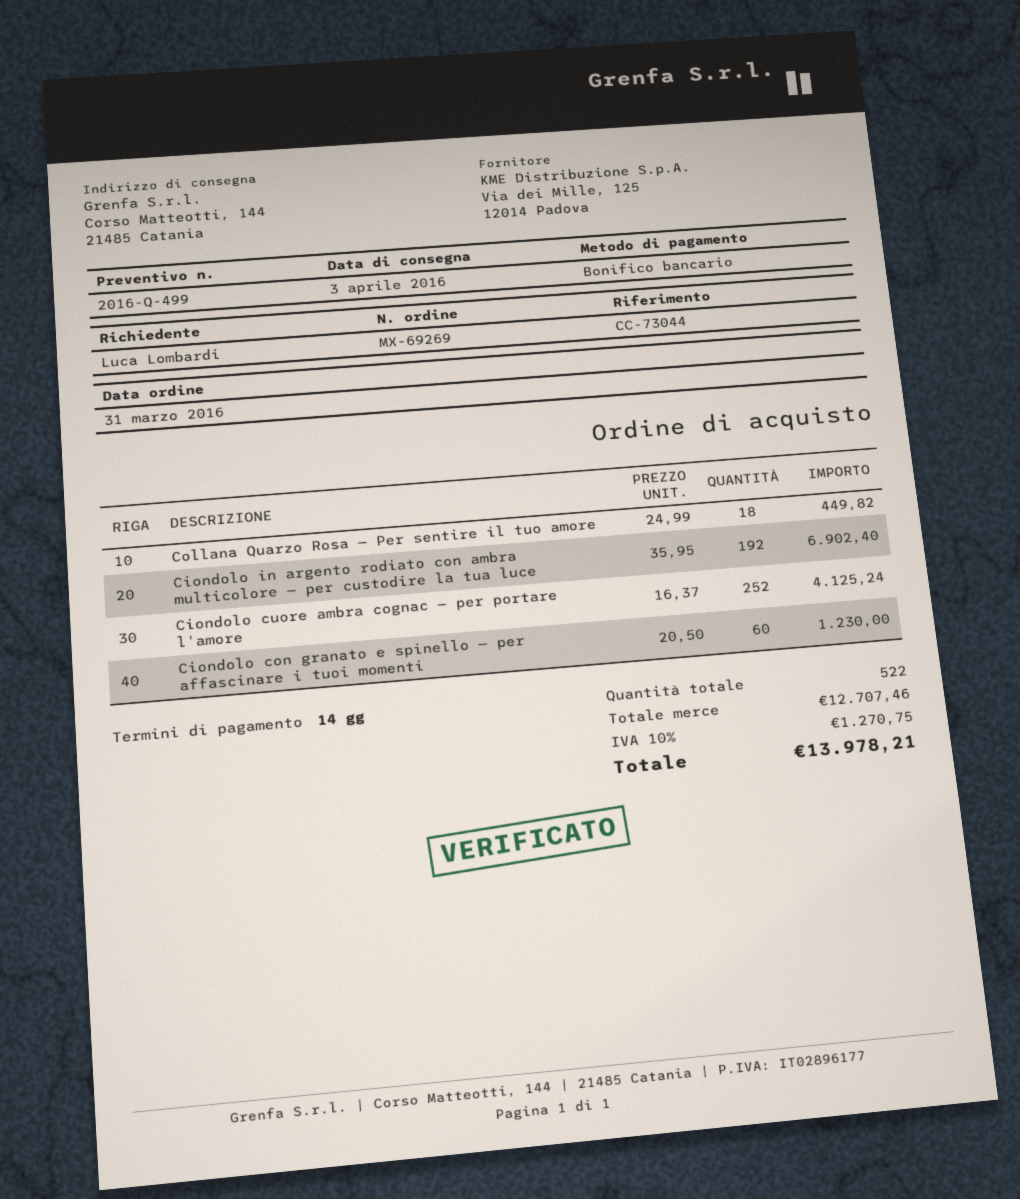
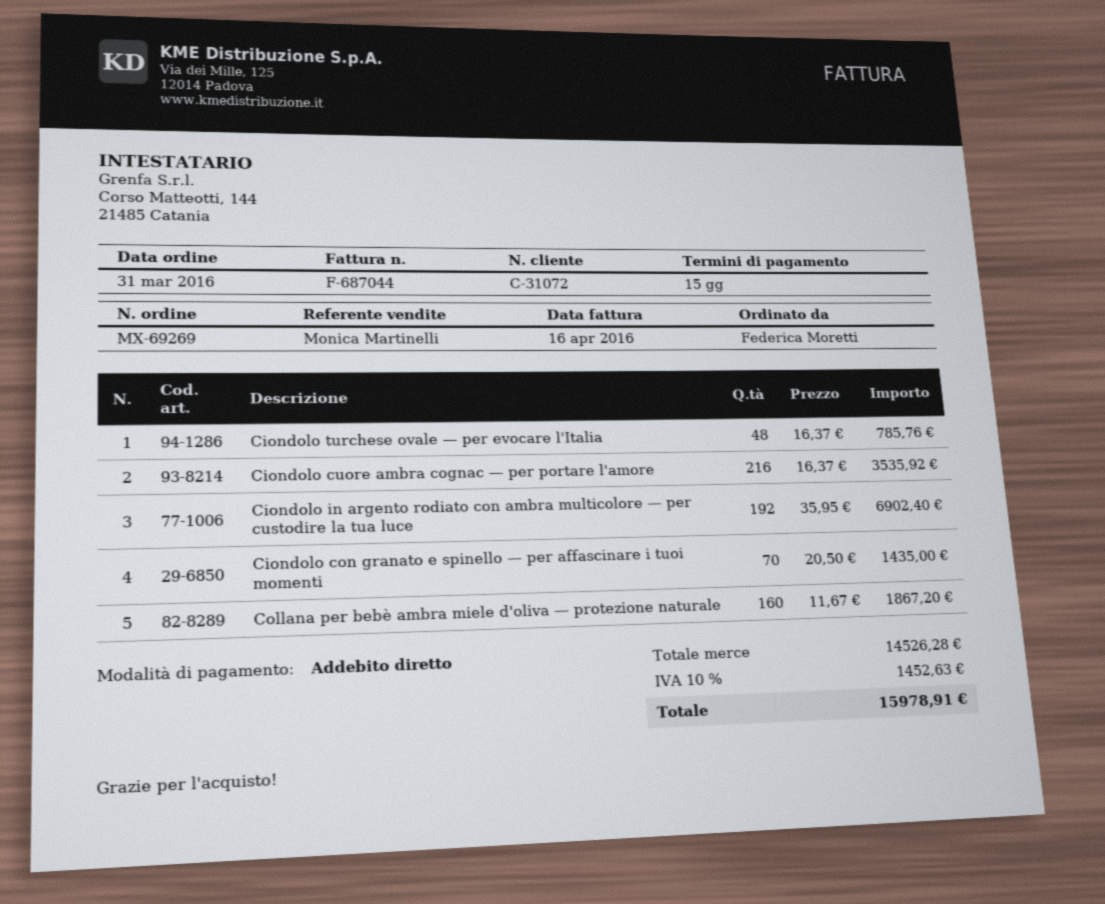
payment terms: 14 days -> 15 days
ordered by: Luca Lombardi -> Federica Moretti
payment method: bank transfer -> direct debit
Collana Quarzo Rosa — Per sentire il tuo amore: 18 x 24.99 = 449.82 -> none
Ciondolo cuore ambra cognac — per portare l'amore: 252 x 16.37 = 4125.24 -> 216 x 16.37 = 3535.92
Ciondolo con granato e spinello — per affascinare i tuoi momenti: 60 x 20.50 = 1230.00 -> 70 x 20.50 = 1435.00
Ciondolo turchese ovale — per evocare l'Italia: none -> 48 x 16.37 = 785.76
Collana per bebè ambra miele d'oliva — protezione naturale: none -> 160 x 11.67 = 1867.20
subtotal: 12707.46 -> 14526.28
tax: 10% = 1270.75 -> 10% = 1452.63
total: 13978.21 -> 15978.91

